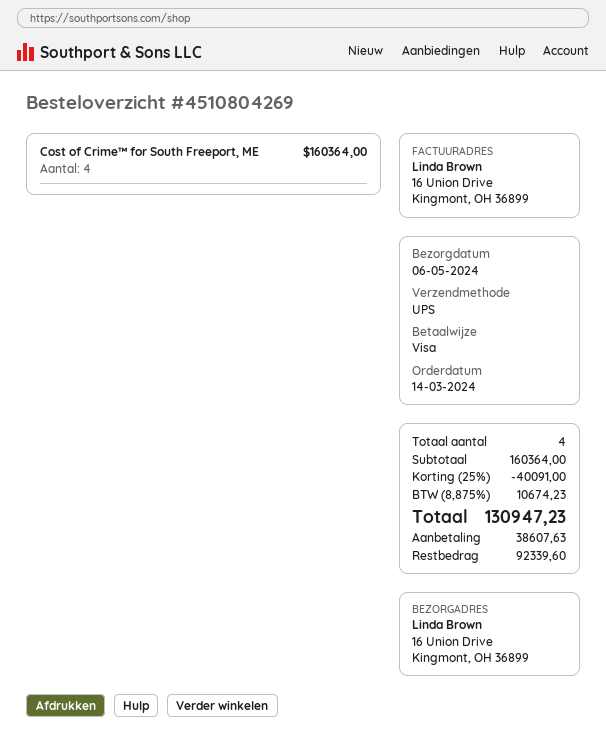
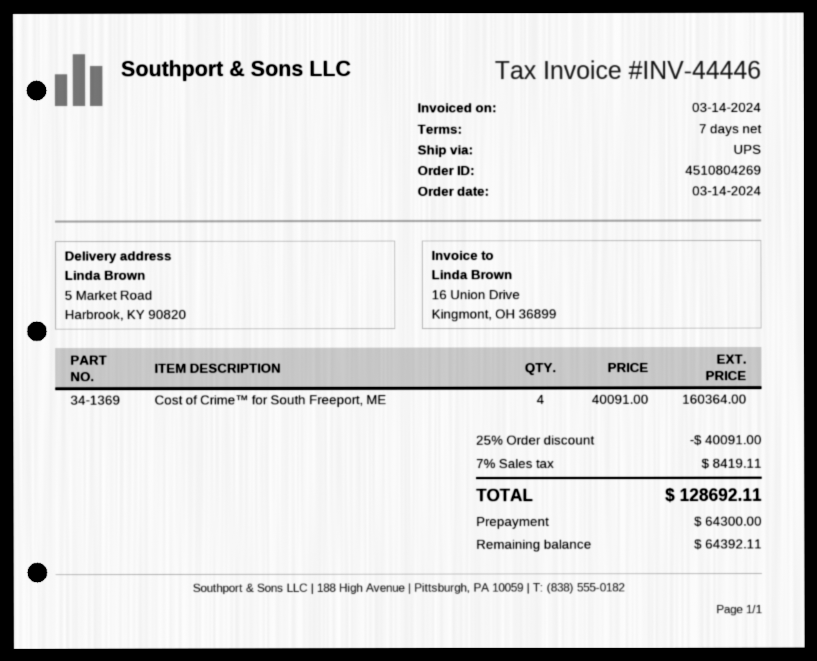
ship to: 16 Union Drive, Kingmont, OH 36899 -> 5 Market Road, Harbrook, KY 90820
tax: 8.875% = 10674.23 -> 7% = 8419.11
total: 130947.23 -> 128692.11
deposit: 38607.63 -> 64300.00
balance: 92339.60 -> 64392.11

